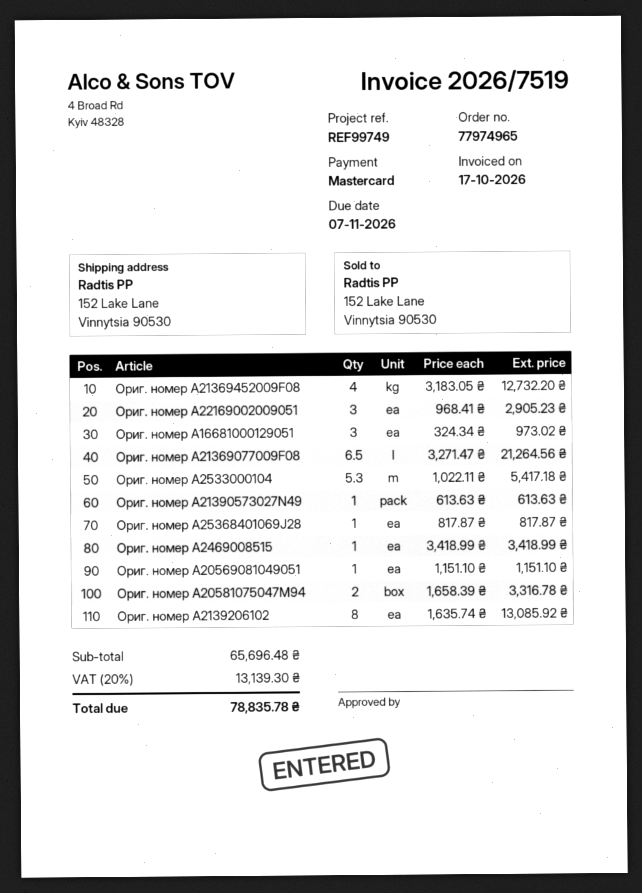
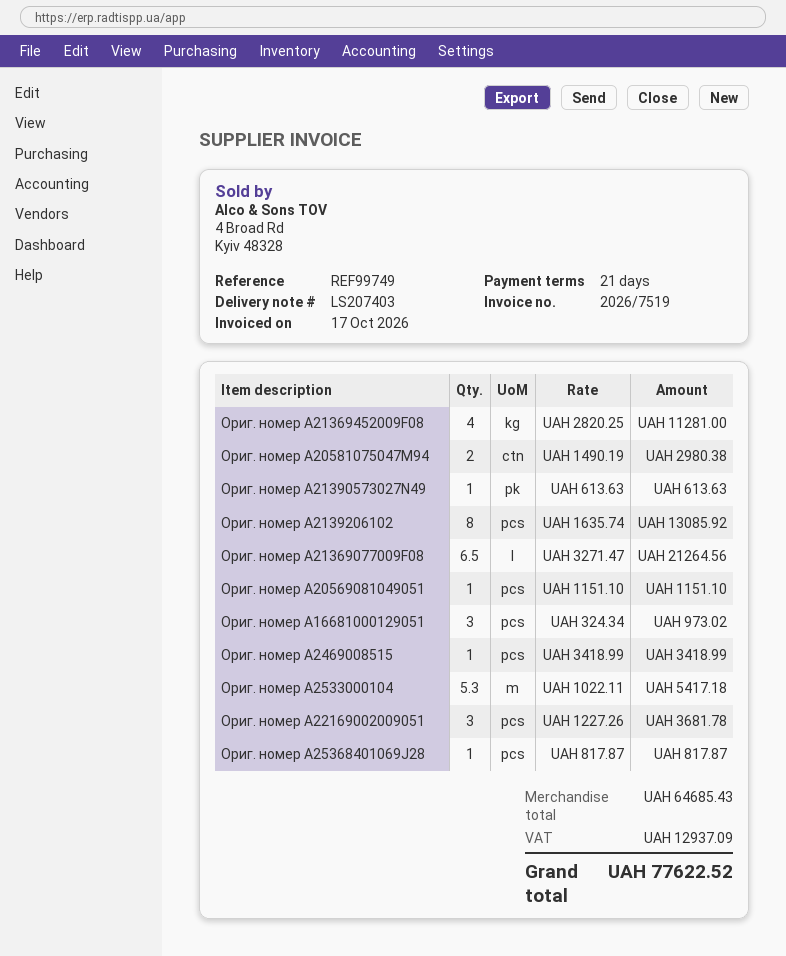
Ориг. номер A21369452009F08: 4 x 3183.05 = 12732.20 -> 4 x 2820.25 = 11281.00
Ориг. номер A22169002009051: 3 x 968.41 = 2905.23 -> 3 x 1227.26 = 3681.78
Ориг. номер A20581075047M94: 2 x 1658.39 = 3316.78 -> 2 x 1490.19 = 2980.38
subtotal: 65696.48 -> 64685.43
tax: 13139.30 -> 12937.09
total: 78835.78 -> 77622.52

